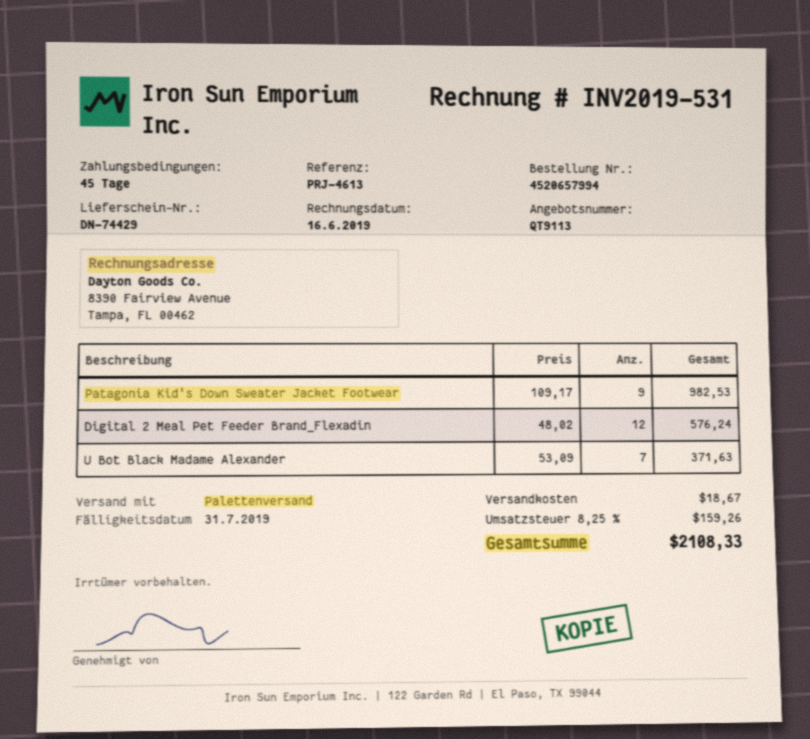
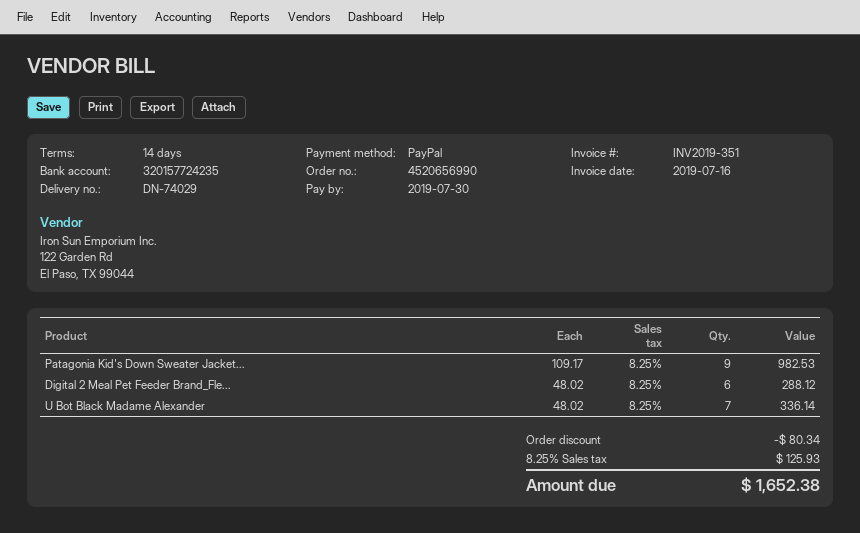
order number: 4520657994 -> 4520656990
delivery note number: DN-74429 -> DN-74029
invoice number: INV2019-531 -> INV2019-351
invoice date: 2019-06-16 -> 2019-07-16
payment terms: 45 days -> 14 days
due date: 2019-07-31 -> 2019-07-30
Digital 2 Meal Pet Feeder Brand_Flexadin: 12 x 48.02 = 576.24 -> 6 x 48.02 = 288.12
U Bot Black Madame Alexander: 7 x 53.09 = 371.63 -> 7 x 48.02 = 336.14
discount: none -> 80.34
shipping: 18.67 -> none
tax: 8.25% = 159.26 -> 8.25% = 125.93
total: 2108.33 -> 1652.38

